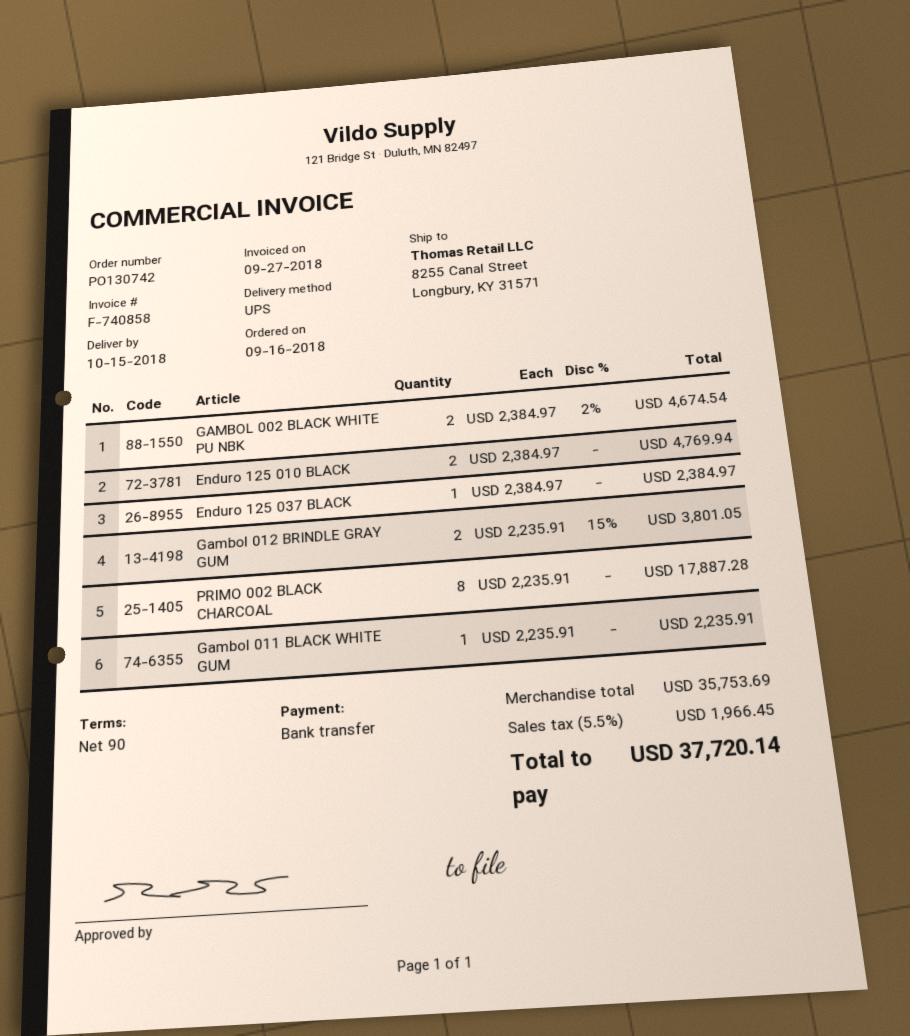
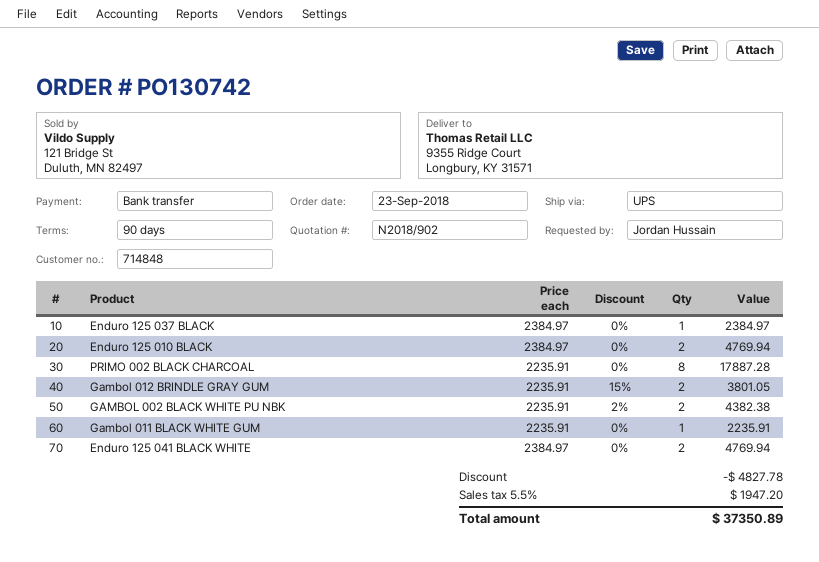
order date: 2018-09-16 -> 2018-09-23
ship to: 8255 Canal Street, Longbury, KY 31571 -> 9355 Ridge Court, Longbury, KY 31571
GAMBOL 002 BLACK WHITE PU NBK: 2 x 2384.97 - 2% = 4674.54 -> 2 x 2235.91 - 2% = 4382.38
Enduro 125 041 BLACK WHITE: none -> 2 x 2384.97 = 4769.94
discount: none -> 4827.78
tax: 5.5% = 1966.45 -> 5.5% = 1947.20
total: 37720.14 -> 37350.89

